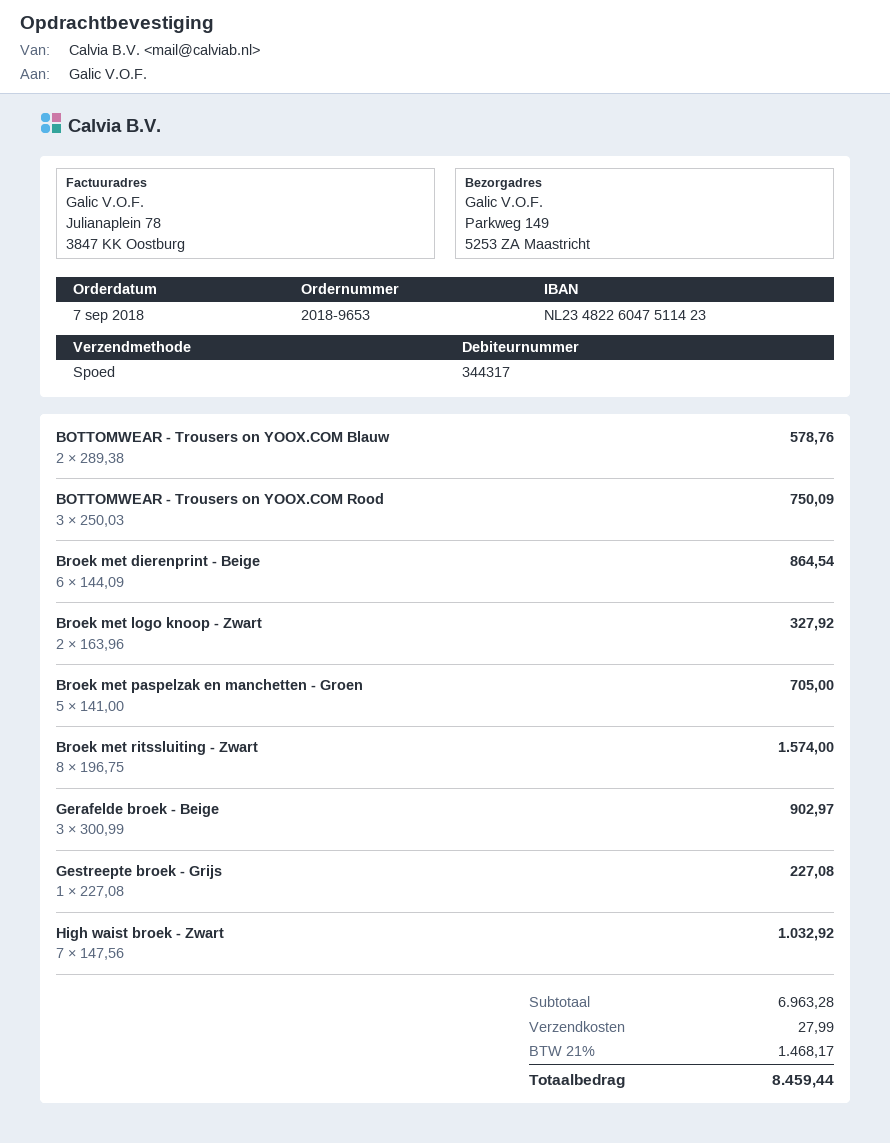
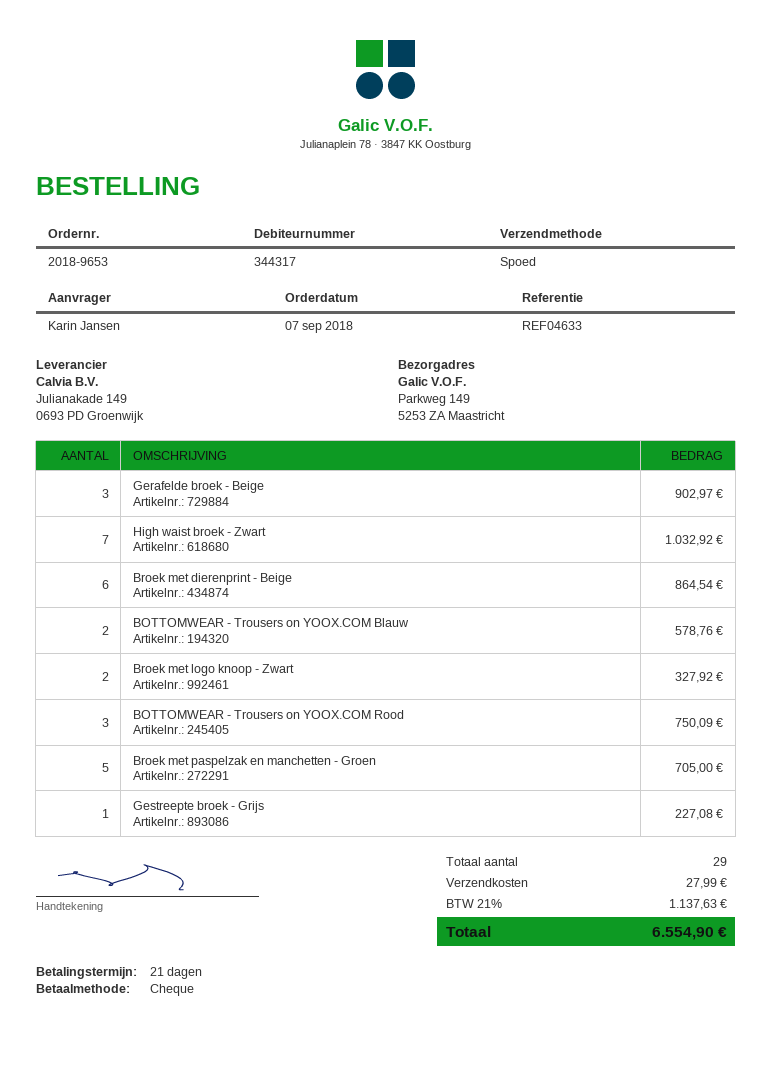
Broek met ritssluiting - Zwart: 8 for 1574.00 -> none
tax: 21% = 1468.17 -> 21% = 1137.63
total: 8459.44 -> 6554.90

